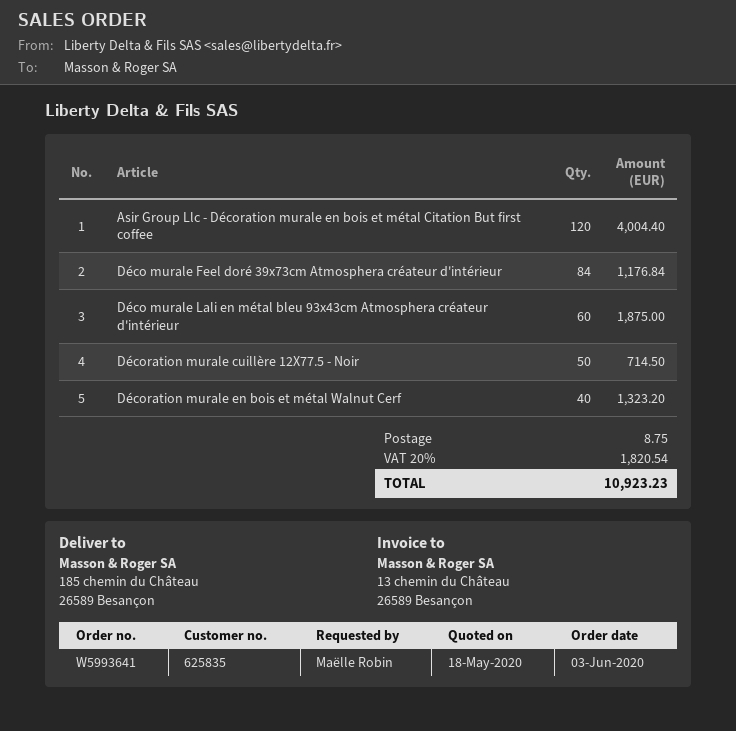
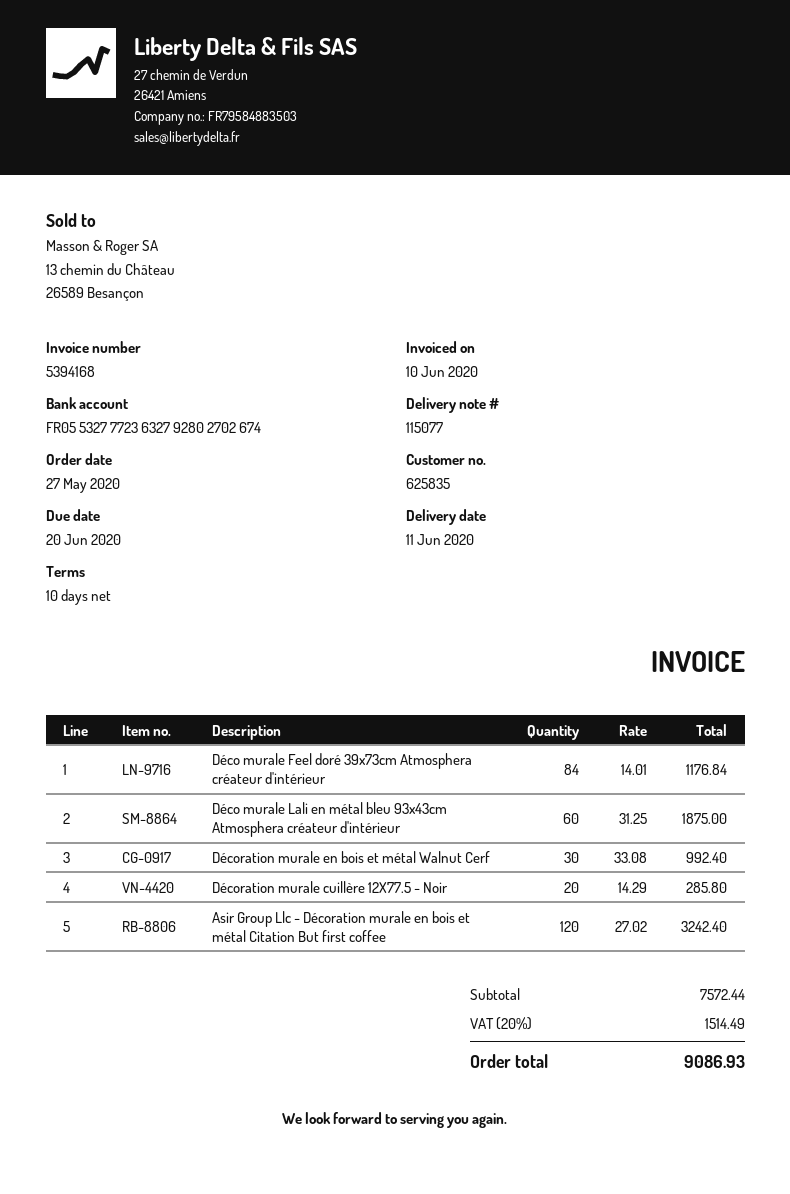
order date: 2020-06-03 -> 2020-05-27
Asir Group Llc - Décoration murale en bois et métal Citation But first coffee: 120 for 4004.40 -> 120 for 3242.40
Décoration murale cuillère 12X77.5 - Noir: 50 for 714.50 -> 20 for 285.80
Décoration murale en bois et métal Walnut Cerf: 40 for 1323.20 -> 30 for 992.40
shipping: 8.75 -> none
tax: 20% = 1820.54 -> 20% = 1514.49
total: 10923.23 -> 9086.93

